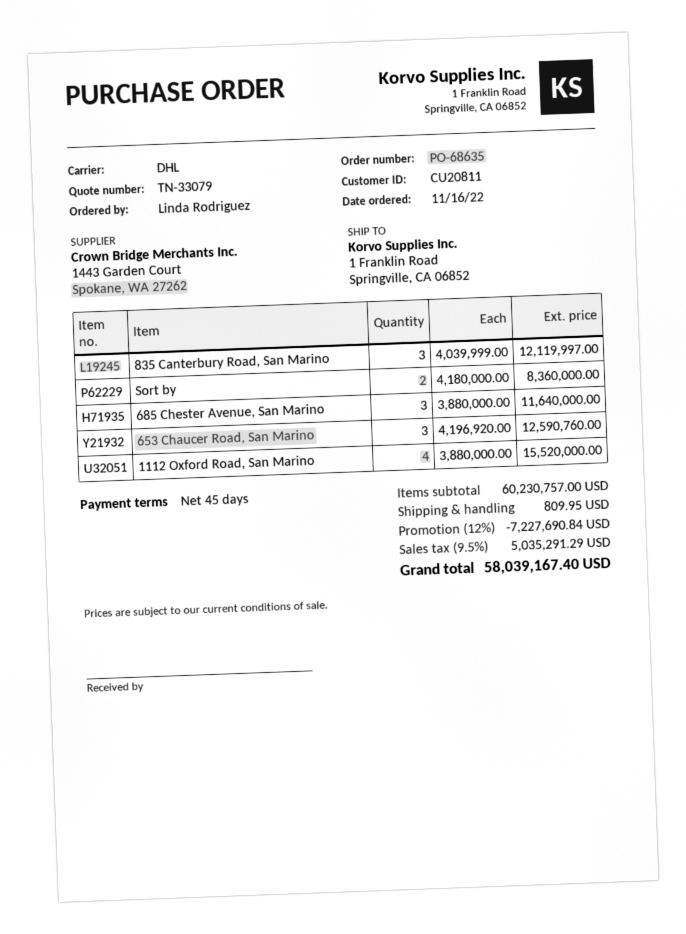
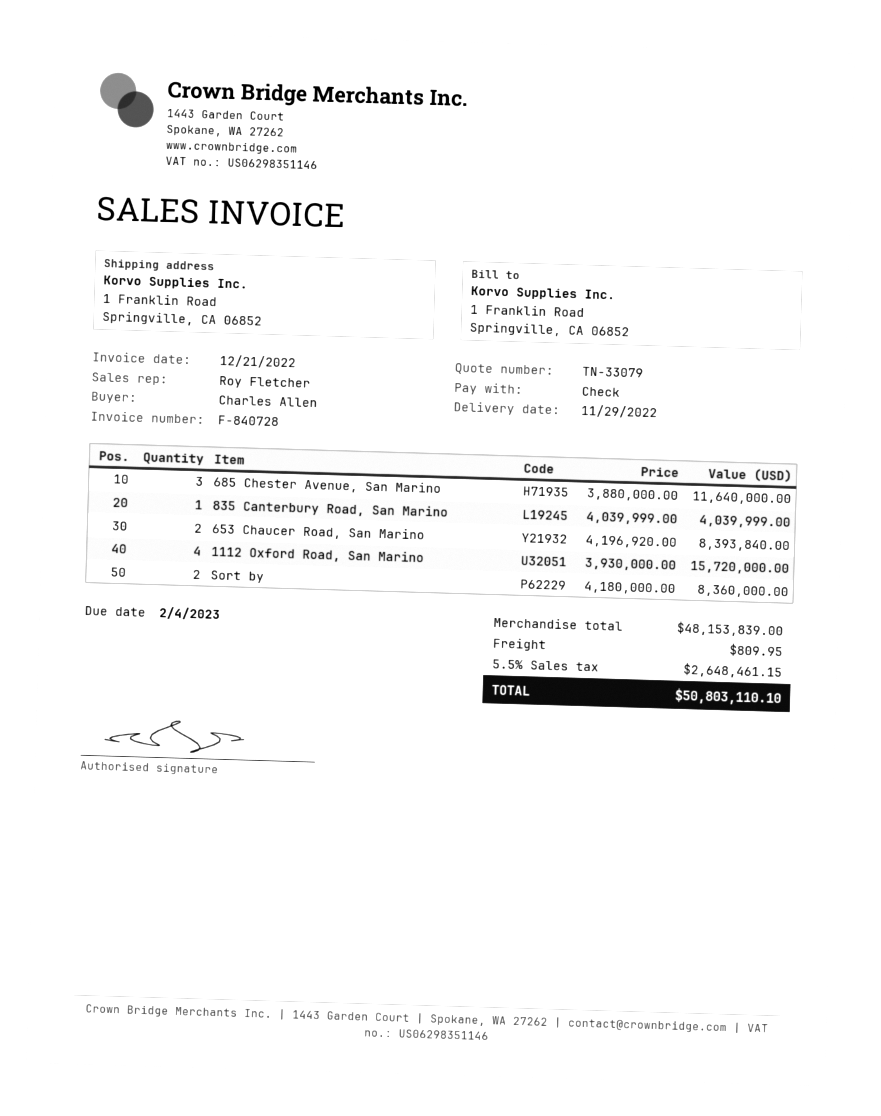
ordered by: Linda Rodriguez -> Charles Allen
835 Canterbury Road, San Marino: 3 x 4039999.00 = 12119997.00 -> 1 x 4039999.00 = 4039999.00
653 Chaucer Road, San Marino: 3 x 4196920.00 = 12590760.00 -> 2 x 4196920.00 = 8393840.00
1112 Oxford Road, San Marino: 4 x 3880000.00 = 15520000.00 -> 4 x 3930000.00 = 15720000.00
subtotal: 60230757.00 -> 48153839.00
discount: 12% = 7227690.84 -> none
tax: 9.5% = 5035291.29 -> 5.5% = 2648461.15
total: 58039167.40 -> 50803110.10

